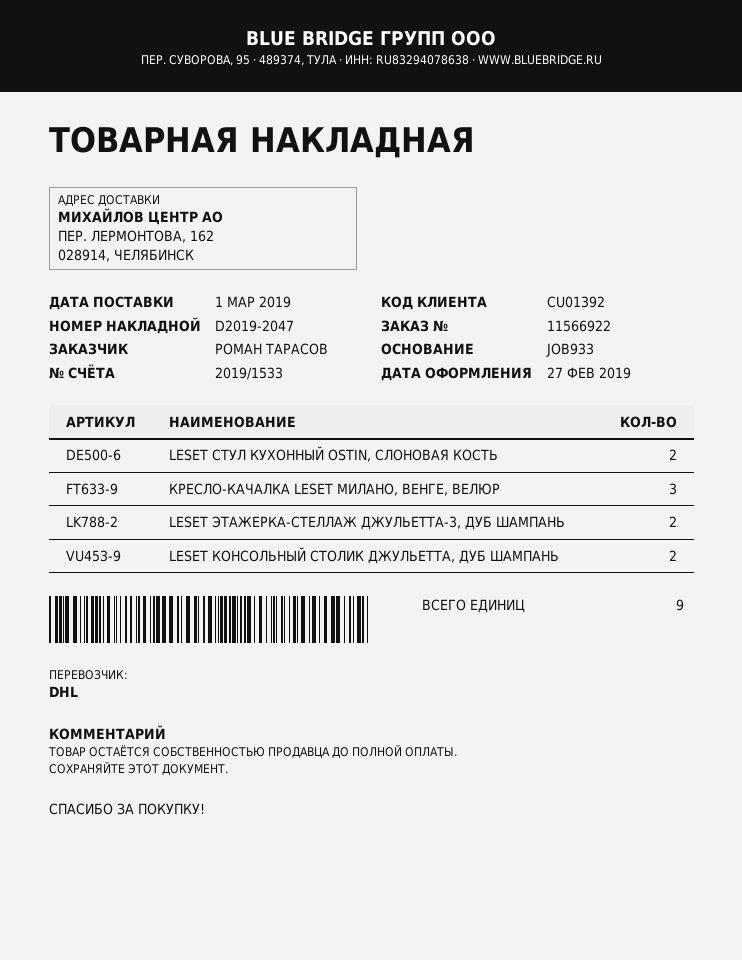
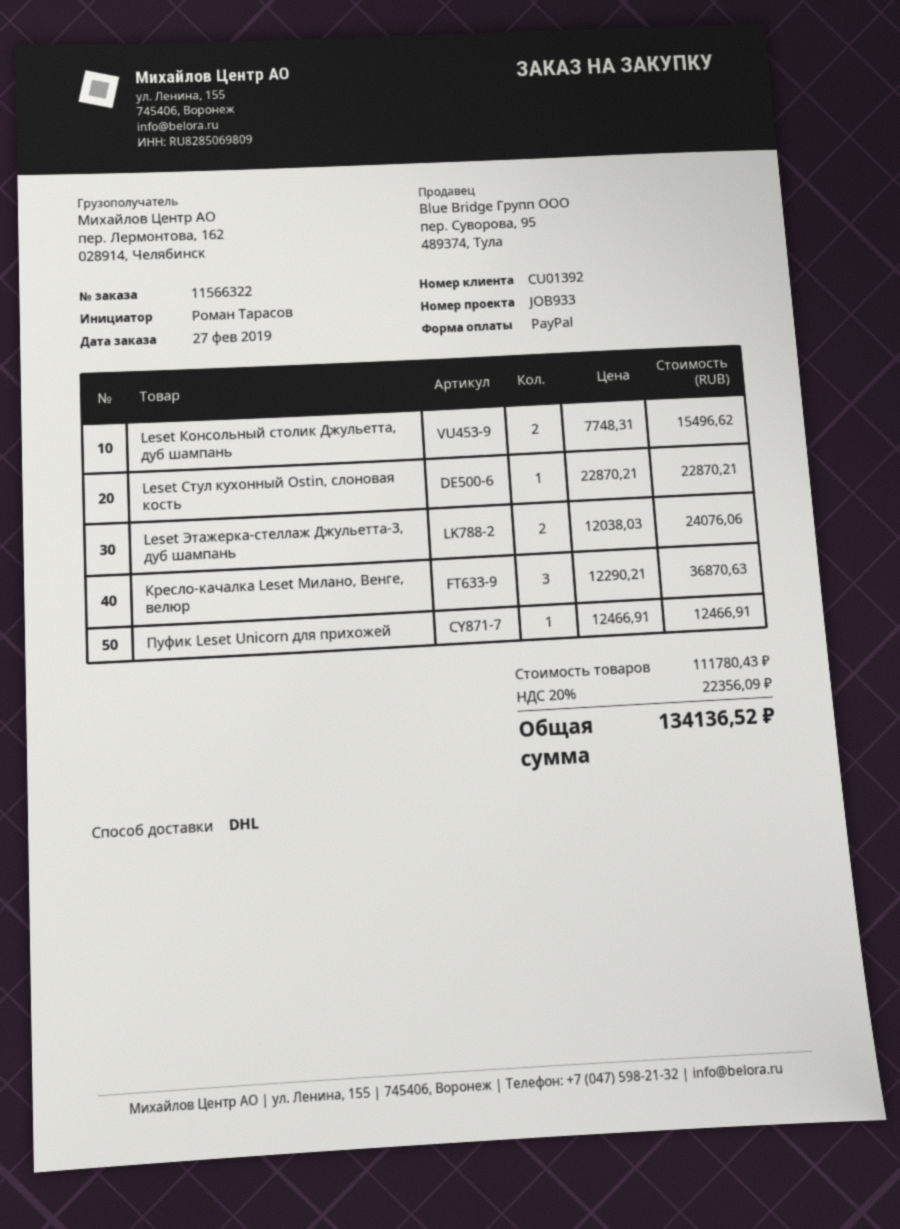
order number: 11566922 -> 11566322
LESET СТУЛ КУХОННЫЙ OSTIN, СЛОНОВАЯ КОСТЬ: 2 -> 1
Пуфик Leset Unicorn для прихожей: none -> 1

